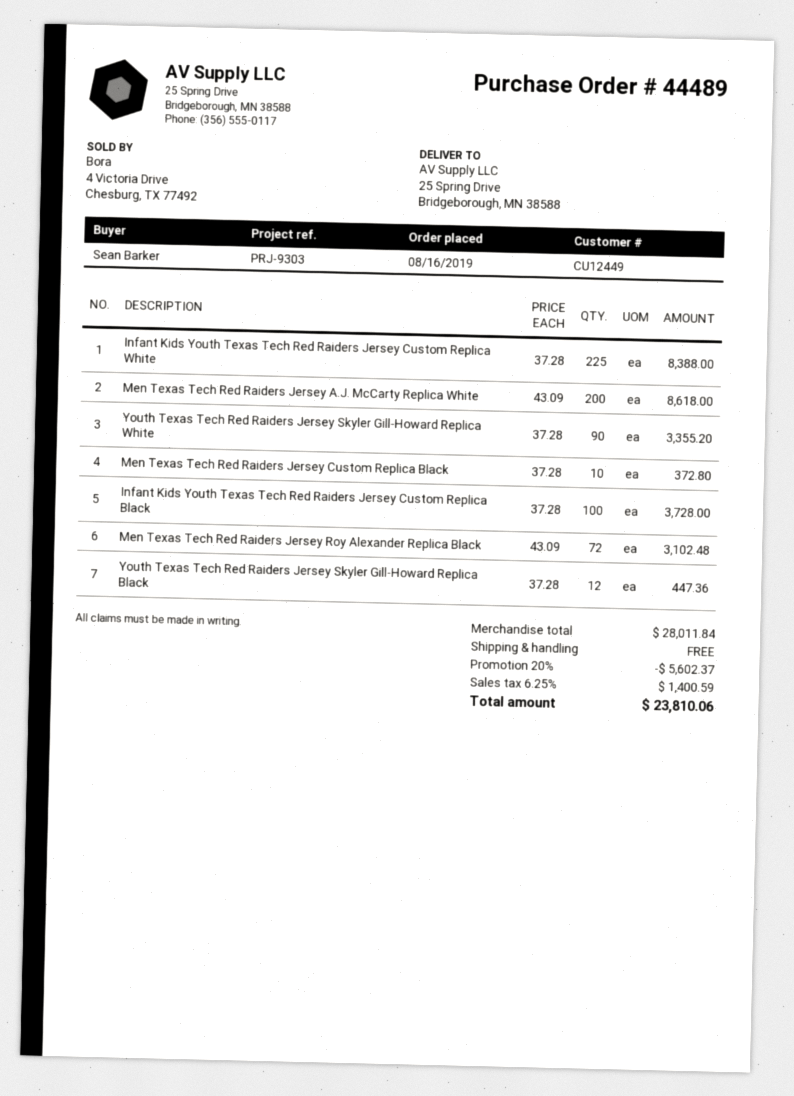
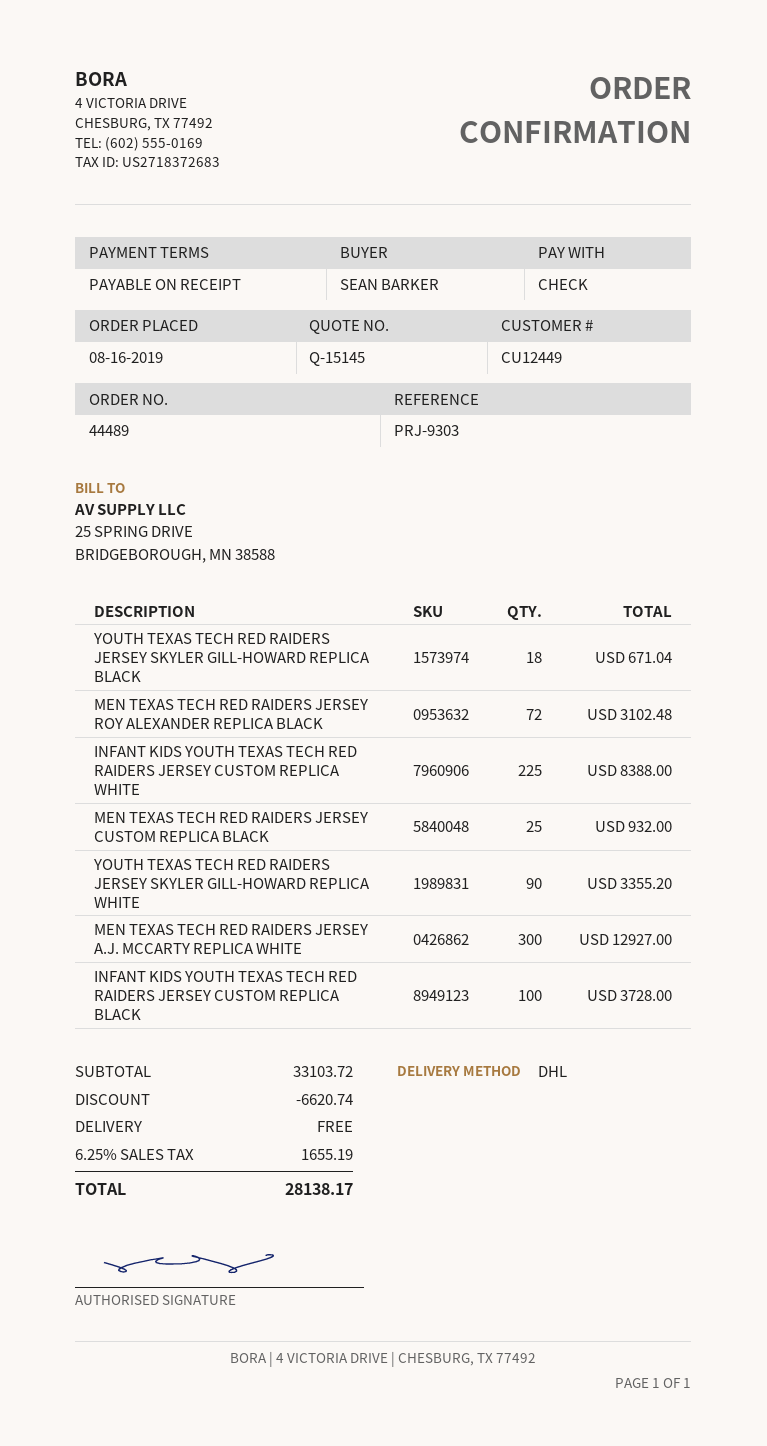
Men Texas Tech Red Raiders Jersey A.J. McCarty Replica White: 200 for 8618.00 -> 300 for 12927.00
Men Texas Tech Red Raiders Jersey Custom Replica Black: 10 for 372.80 -> 25 for 932.00
Youth Texas Tech Red Raiders Jersey Skyler Gill-Howard Replica Black: 12 for 447.36 -> 18 for 671.04
subtotal: 28011.84 -> 33103.72
discount: 5602.37 -> 6620.74
tax: 6.25% = 1400.59 -> 6.25% = 1655.19
total: 23810.06 -> 28138.17

